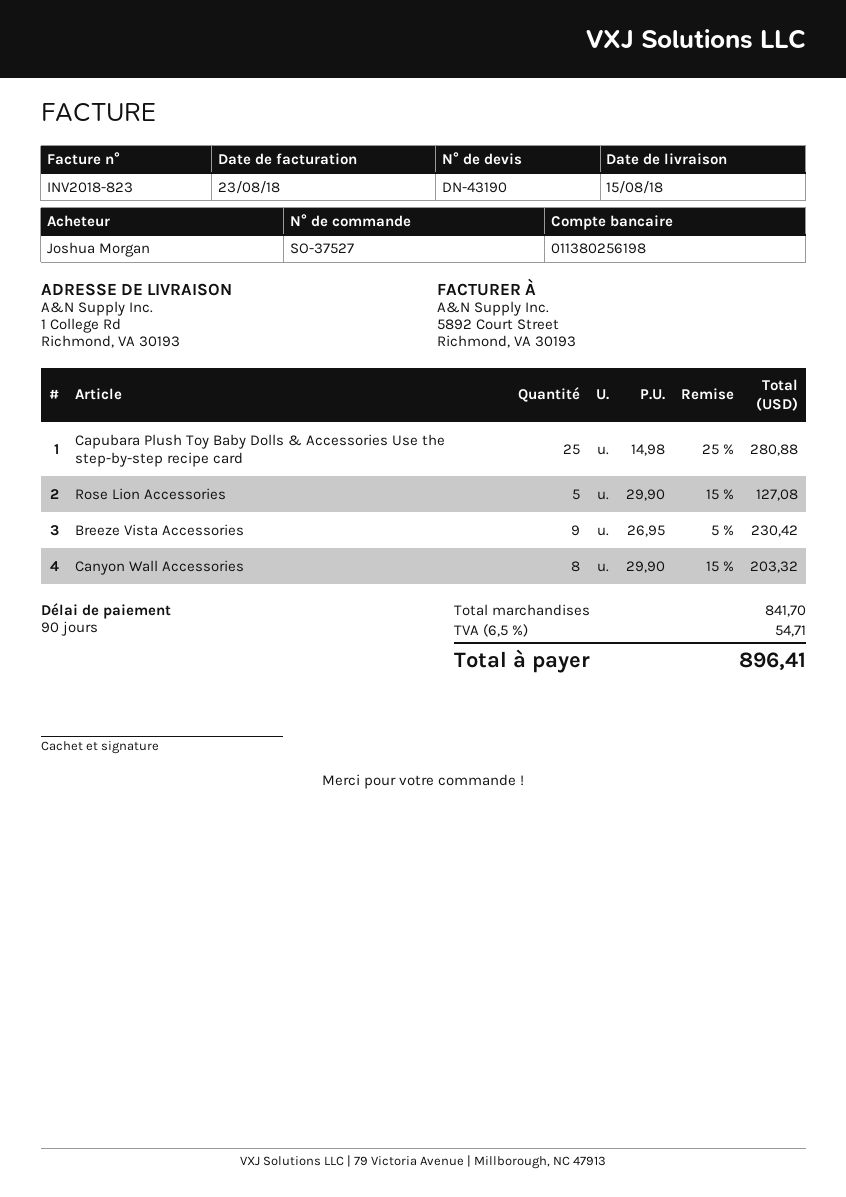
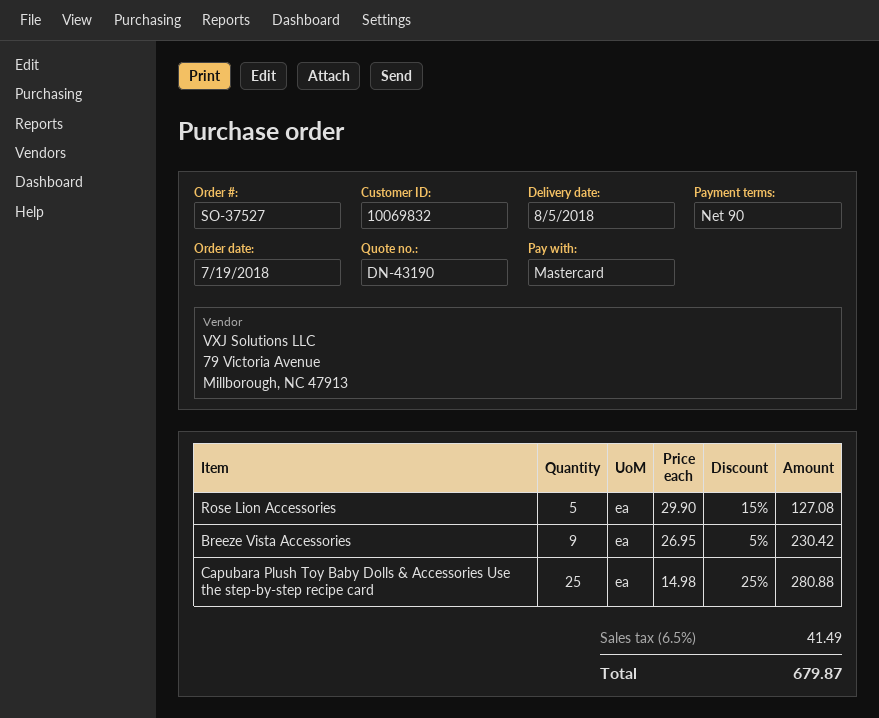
delivery date: 2018-08-15 -> 2018-08-05
Canyon Wall Accessories: 8 x 29.90 - 15% = 203.32 -> none
tax: 6.5% = 54.71 -> 6.5% = 41.49
total: 896.41 -> 679.87

